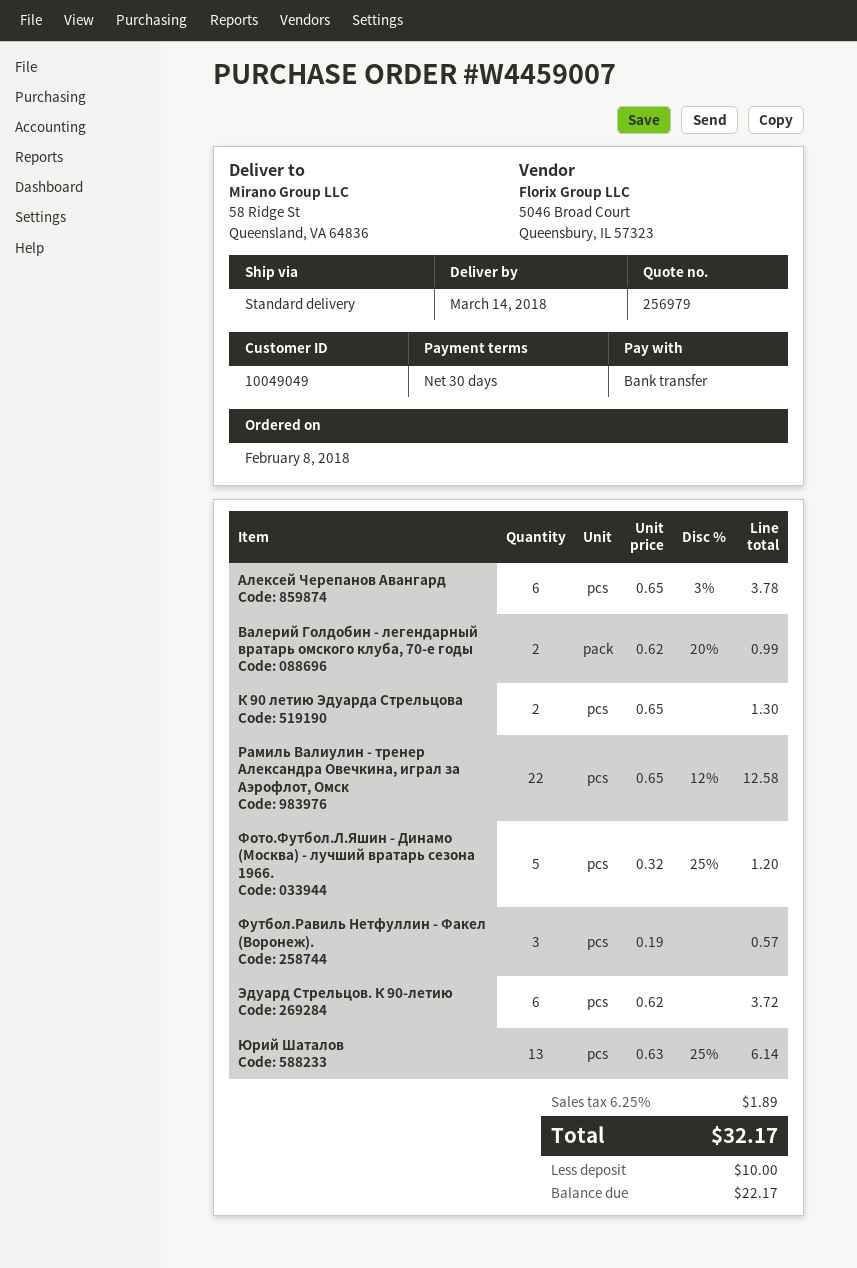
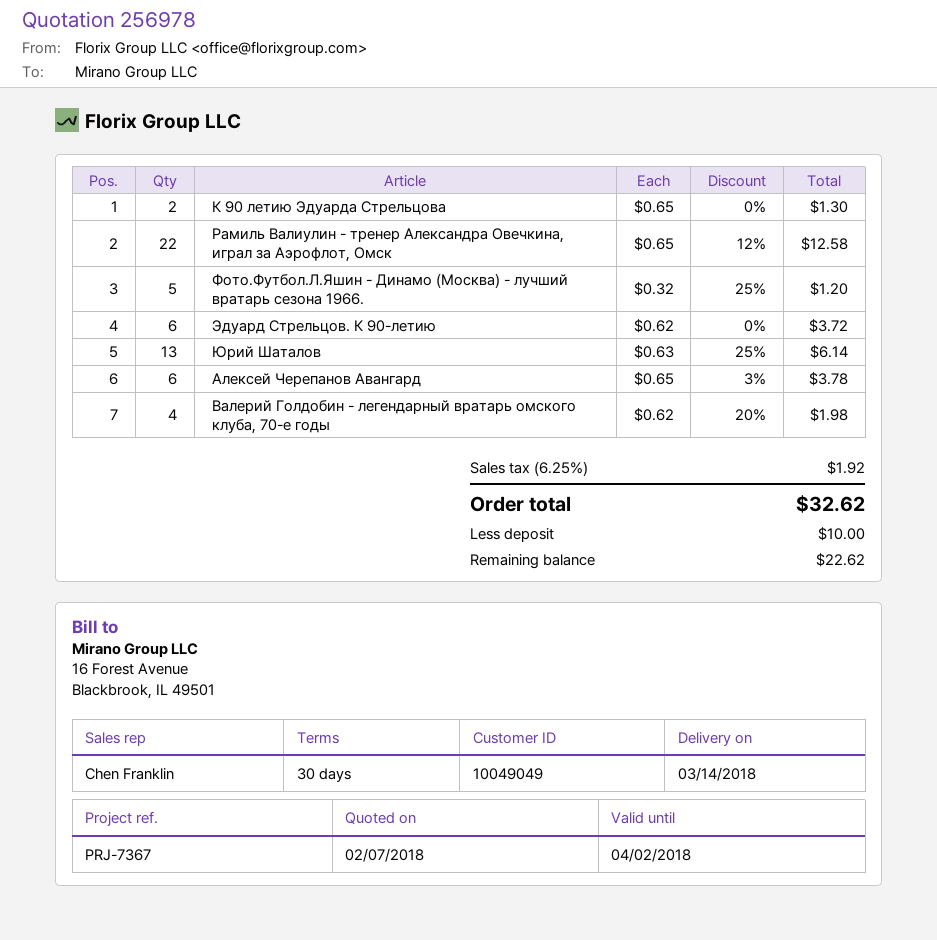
quote number: 256979 -> 256978
Валерий Голдобин - легендарный вратарь омского клуба, 70-е годы: 2 x 0.62 - 20% = 0.99 -> 4 x 0.62 - 20% = 1.98
Футбол.Равиль Нетфуллин - Факел (Воронеж).: 3 x 0.19 = 0.57 -> none
tax: 6.25% = 1.89 -> 6.25% = 1.92
total: 32.17 -> 32.62
balance: 22.17 -> 22.62

